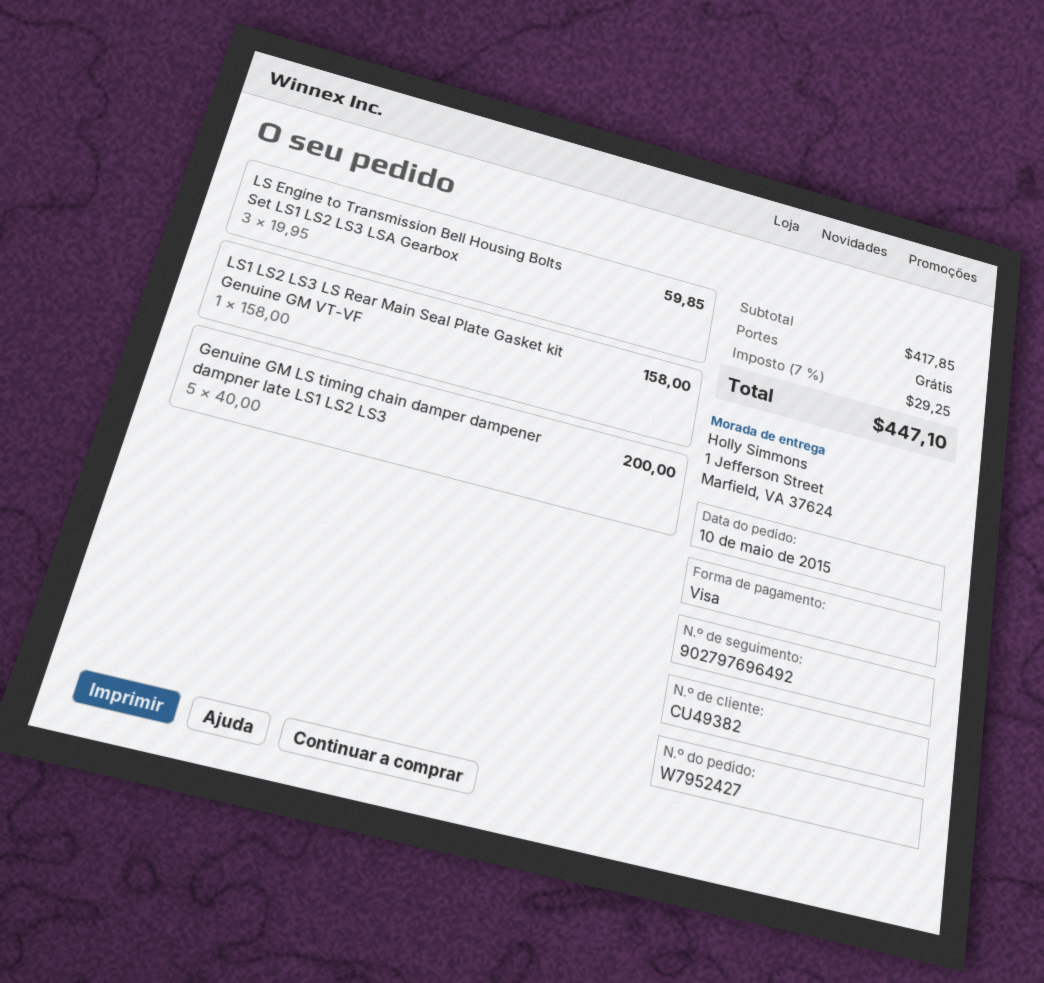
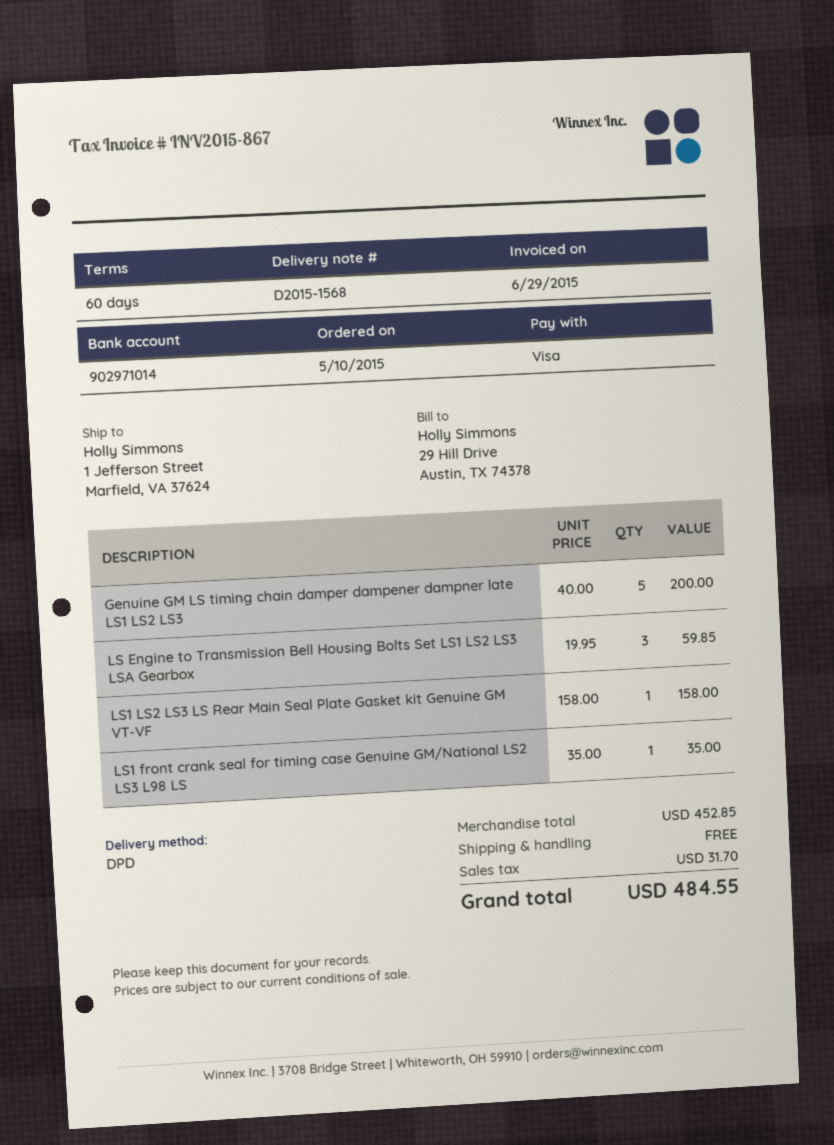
LS1 front crank seal for timing case Genuine GM/National LS2 LS3 L98 LS: none -> 1 x 35.00 = 35.00
subtotal: 417.85 -> 452.85
tax: 29.25 -> 31.70
total: 447.10 -> 484.55

